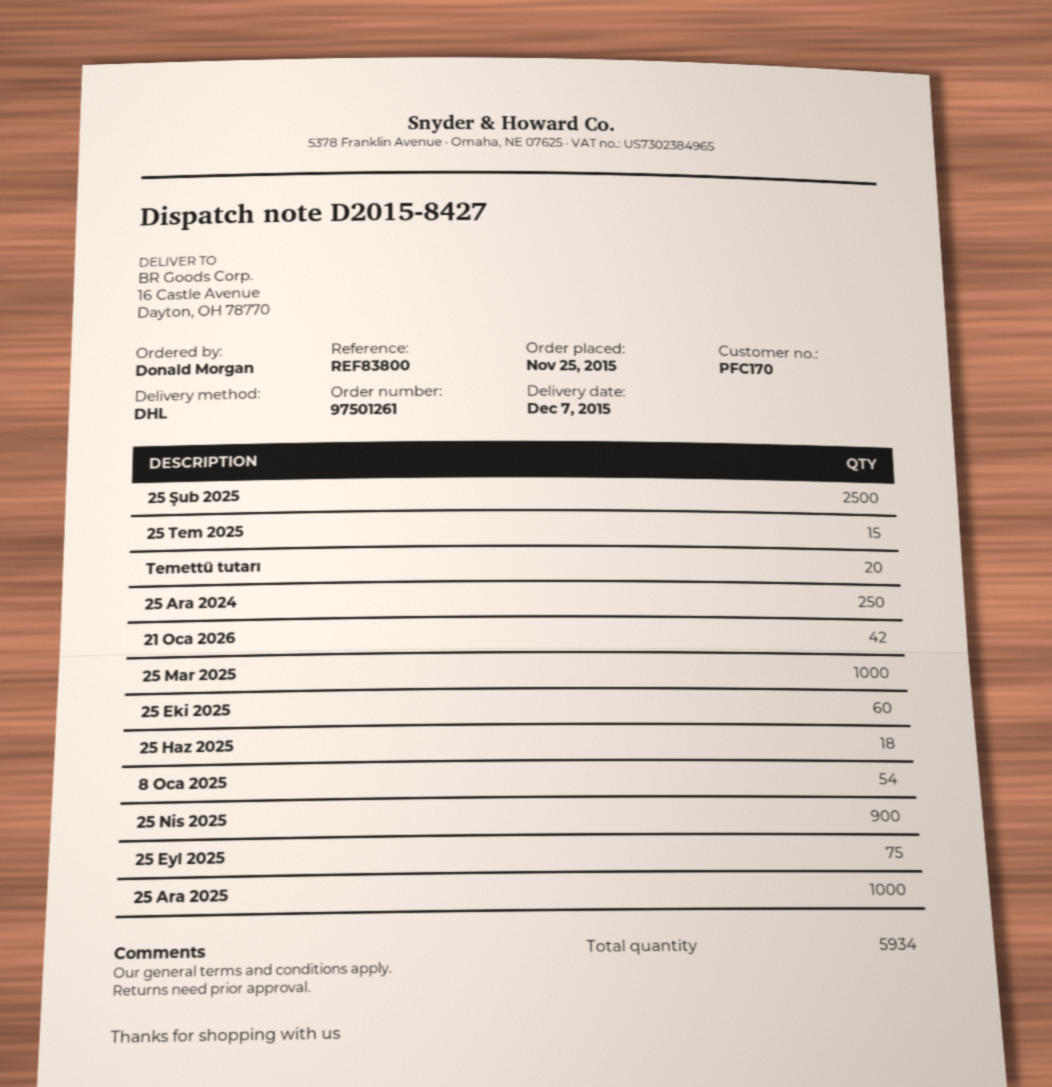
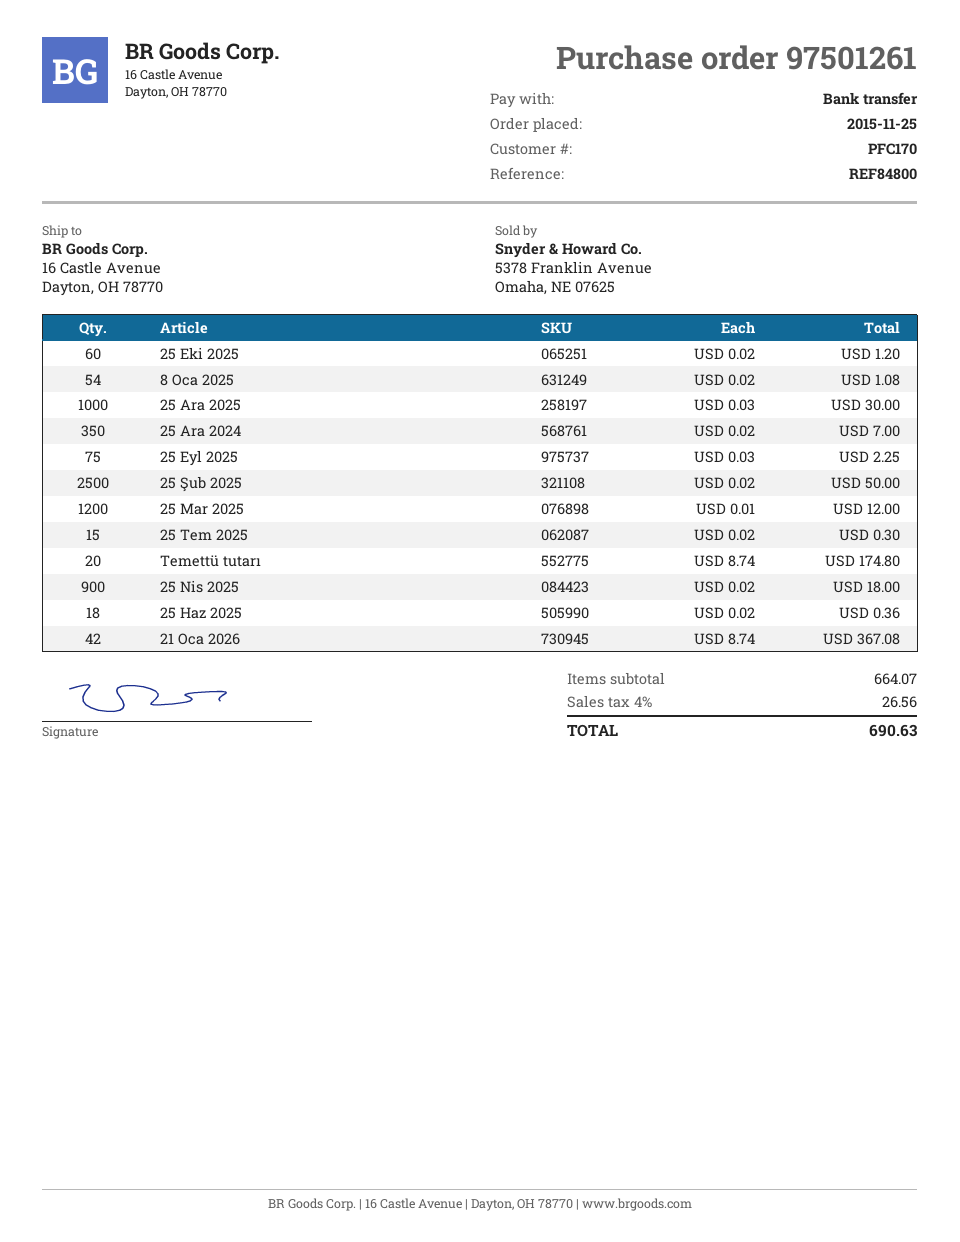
reference: REF83800 -> REF84800
25 Ara 2024: 250 -> 350
25 Mar 2025: 1000 -> 1200

